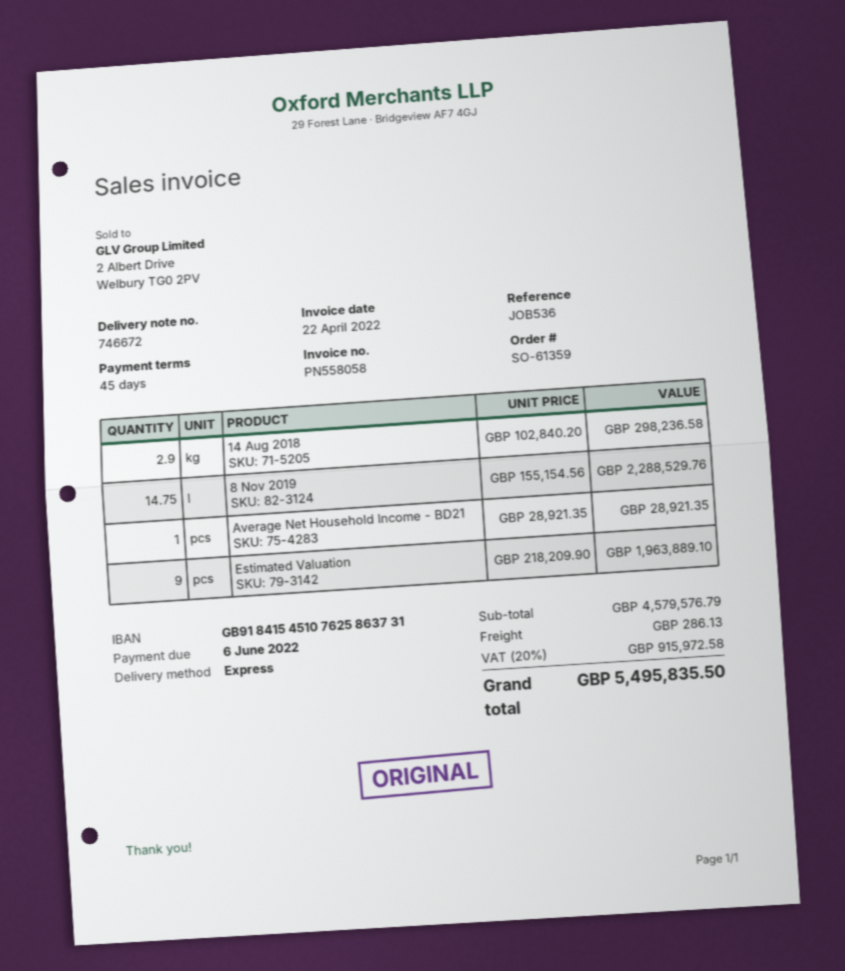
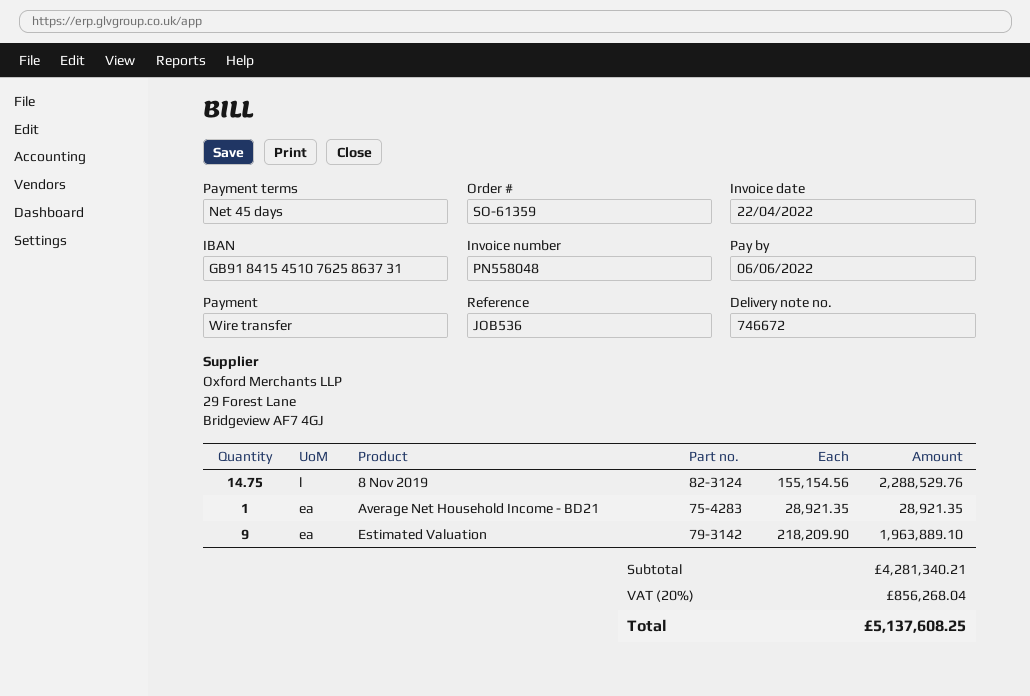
invoice number: PN558058 -> PN558048
14 Aug 2018: 2.9 x 102840.20 = 298236.58 -> none
subtotal: 4579576.79 -> 4281340.21
shipping: 286.13 -> none
tax: 20% = 915972.58 -> 20% = 856268.04
total: 5495835.50 -> 5137608.25

